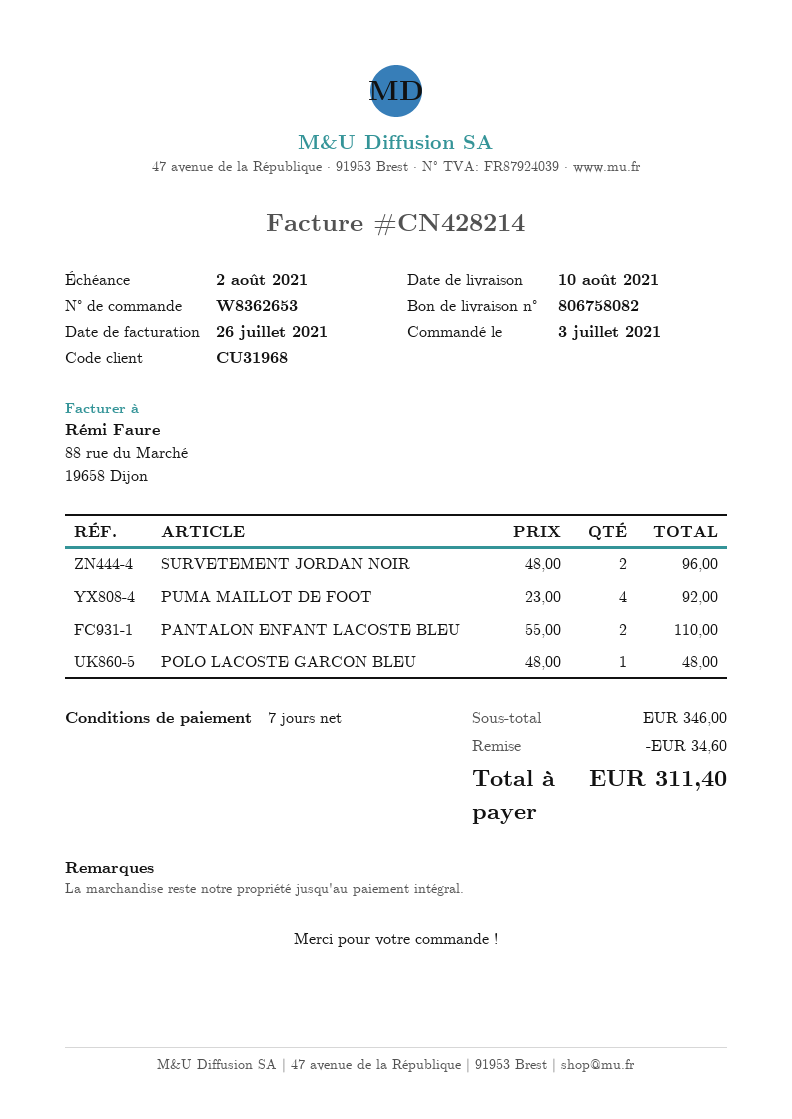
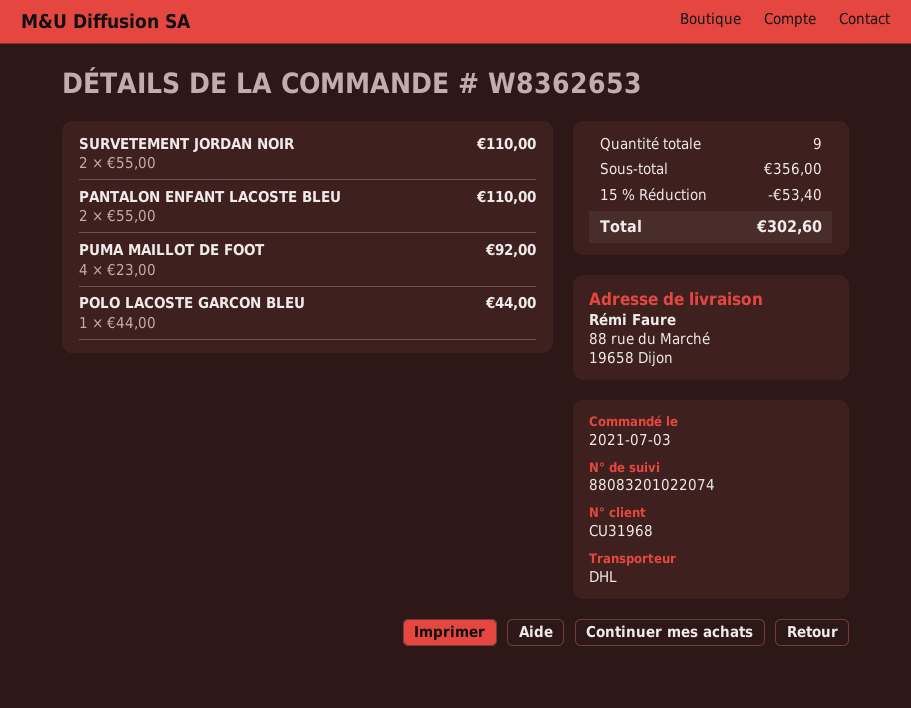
SURVETEMENT JORDAN NOIR: 2 x 48.00 = 96.00 -> 2 x 55.00 = 110.00
POLO LACOSTE GARCON BLEU: 1 x 48.00 = 48.00 -> 1 x 44.00 = 44.00
subtotal: 346.00 -> 356.00
discount: 34.60 -> 53.40
total: 311.40 -> 302.60

